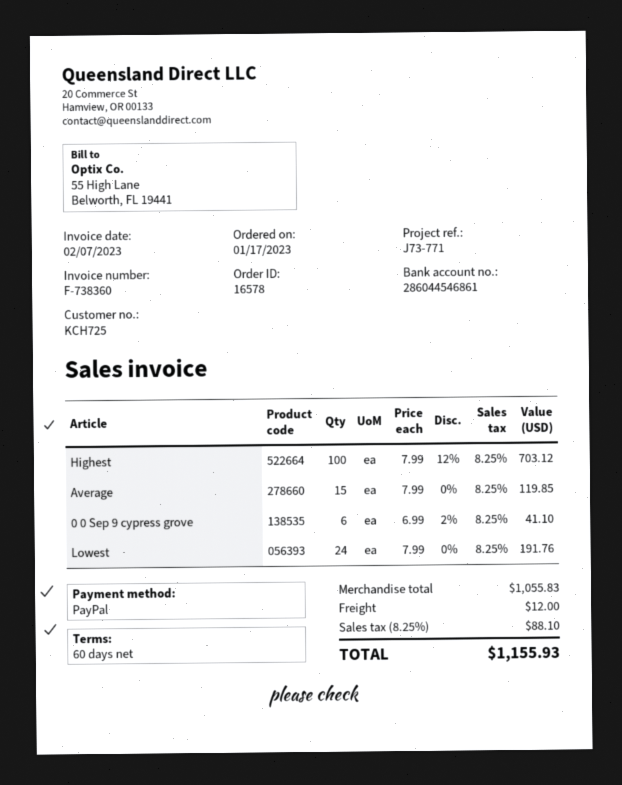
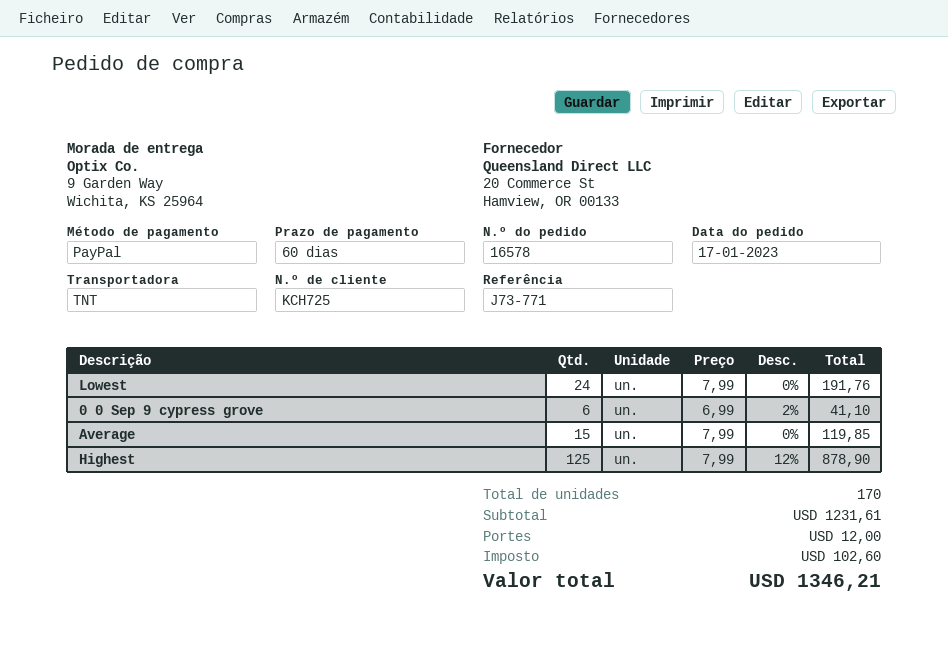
Highest: 100 x 7.99 - 12% = 703.12 -> 125 x 7.99 - 12% = 878.90
subtotal: 1055.83 -> 1231.61
tax: 88.10 -> 102.60
total: 1155.93 -> 1346.21

